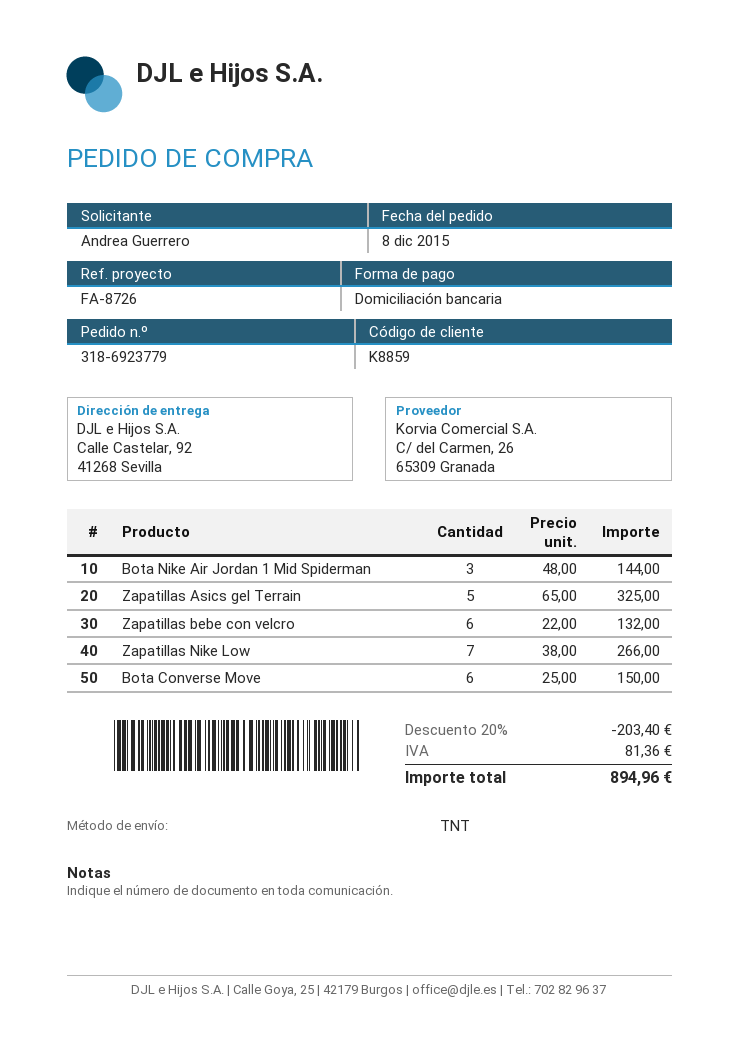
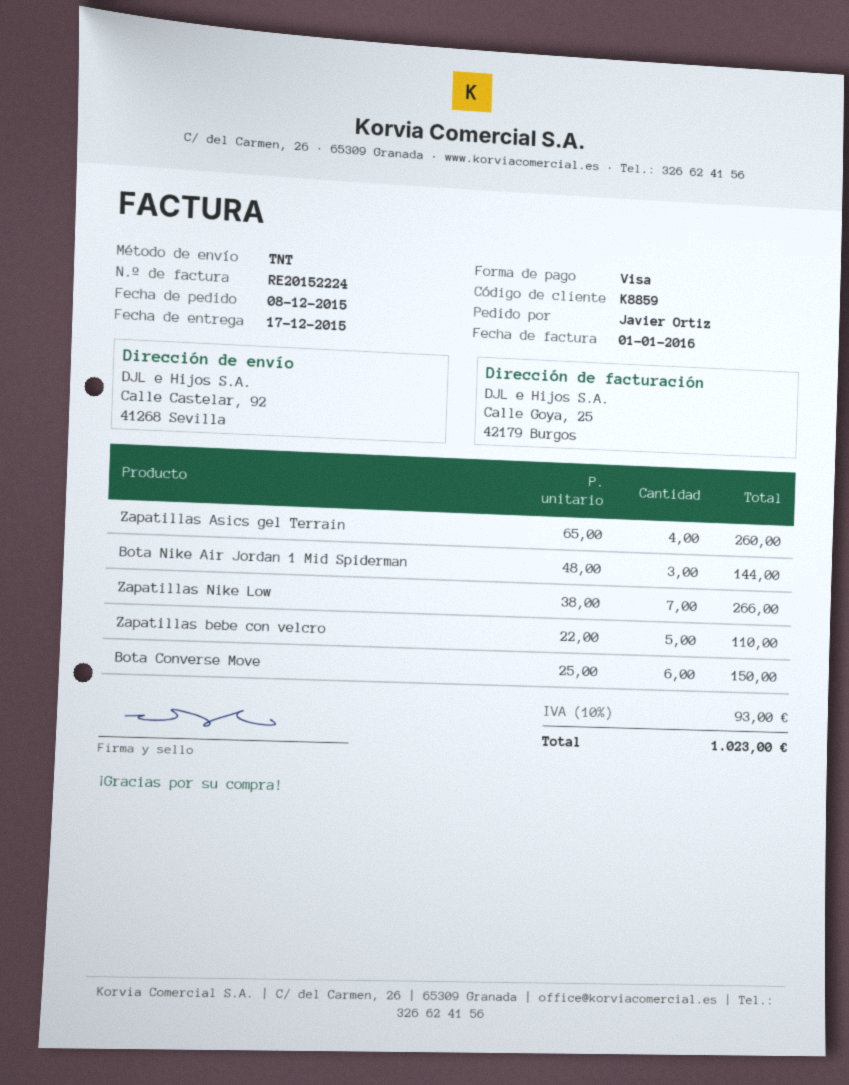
ordered by: Andrea Guerrero -> Javier Ortiz
payment method: direct debit -> Visa
Zapatillas Asics gel Terrain: 5 x 65.00 = 325.00 -> 4 x 65.00 = 260.00
Zapatillas bebe con velcro: 6 x 22.00 = 132.00 -> 5 x 22.00 = 110.00
discount: 20% = 203.40 -> none
tax: 81.36 -> 93.00
total: 894.96 -> 1023.00

